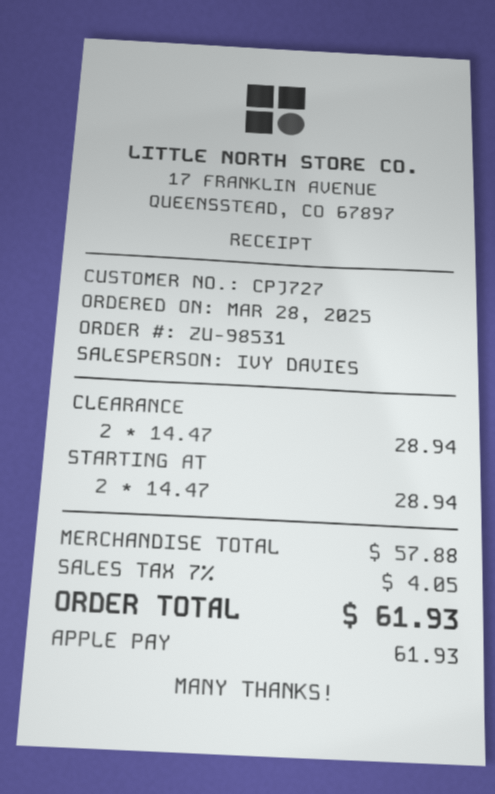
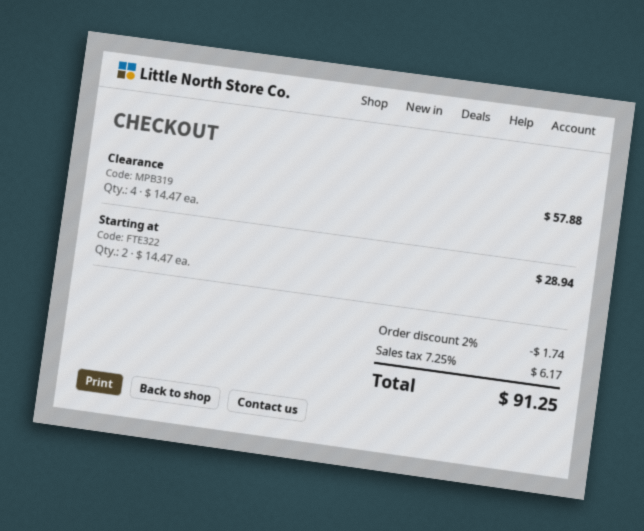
CLEARANCE: 2 x 14.47 = 28.94 -> 4 x 14.47 = 57.88
discount: none -> 2% = 1.74
tax: 7% = 4.05 -> 7.25% = 6.17
total: 61.93 -> 91.25

